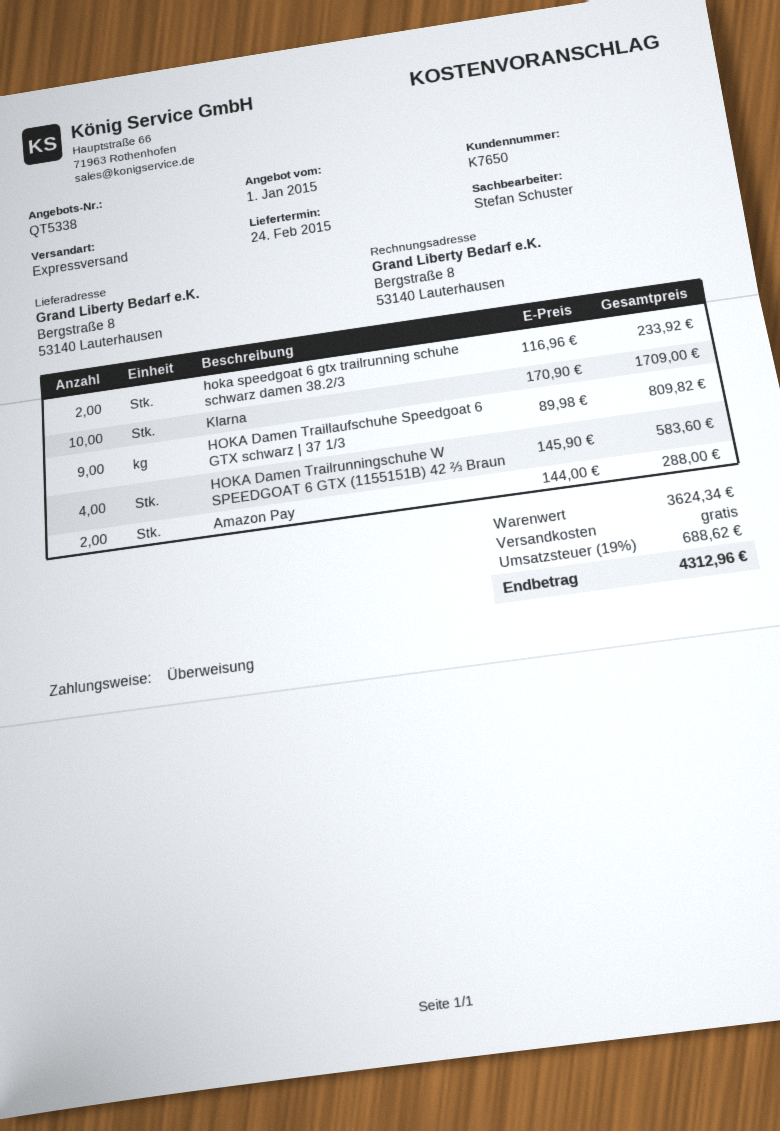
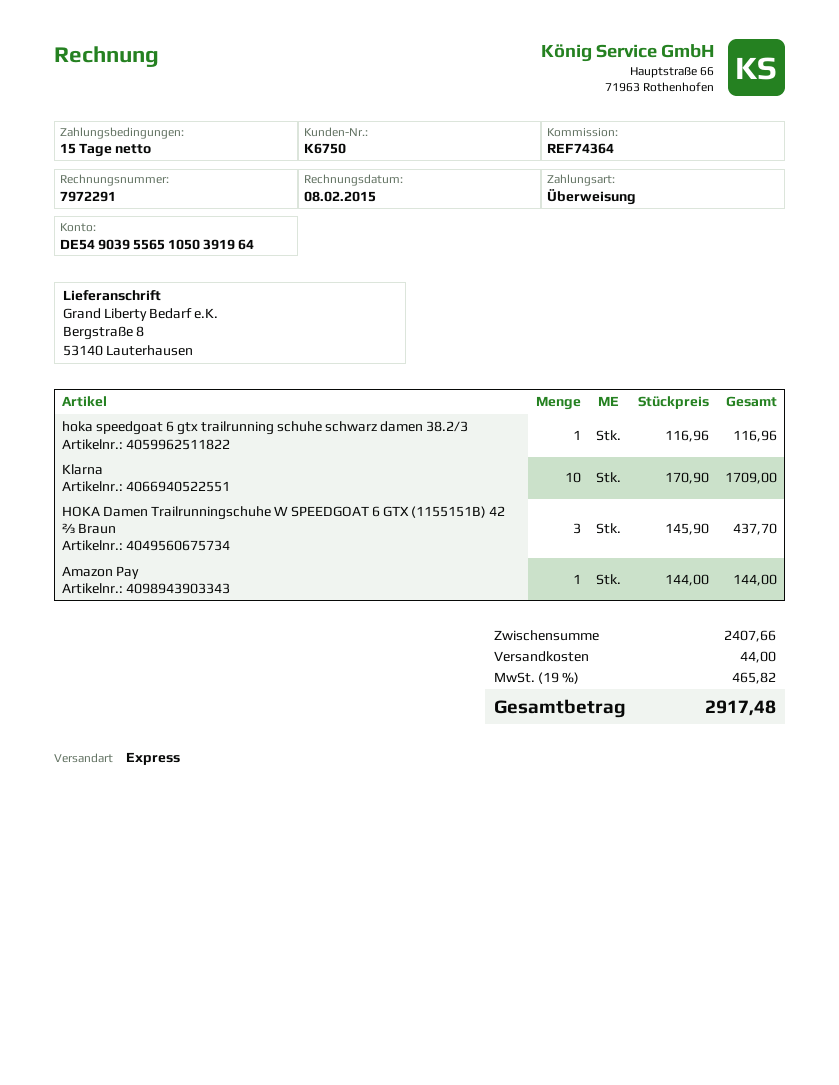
customer number: K7650 -> K6750
hoka speedgoat 6 gtx trailrunning schuhe schwarz damen 38.2/3: 2 x 116.96 = 233.92 -> 1 x 116.96 = 116.96
HOKA Damen Traillaufschuhe Speedgoat 6 GTX schwarz | 37 1/3: 9 x 89.98 = 809.82 -> none
HOKA Damen Trailrunningschuhe W SPEEDGOAT 6 GTX (1155151B) 42 ⅔ Braun: 4 x 145.90 = 583.60 -> 3 x 145.90 = 437.70
Amazon Pay: 2 x 144.00 = 288.00 -> 1 x 144.00 = 144.00
subtotal: 3624.34 -> 2407.66
shipping: 0.00 -> 44.00
tax: 19% = 688.62 -> 19% = 465.82
total: 4312.96 -> 2917.48

